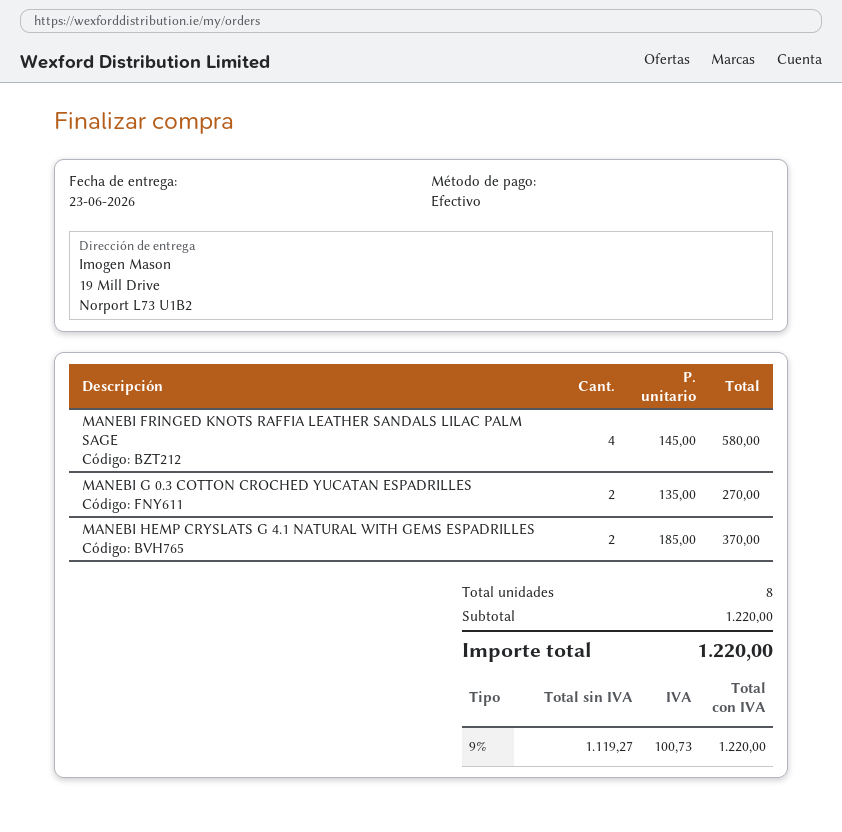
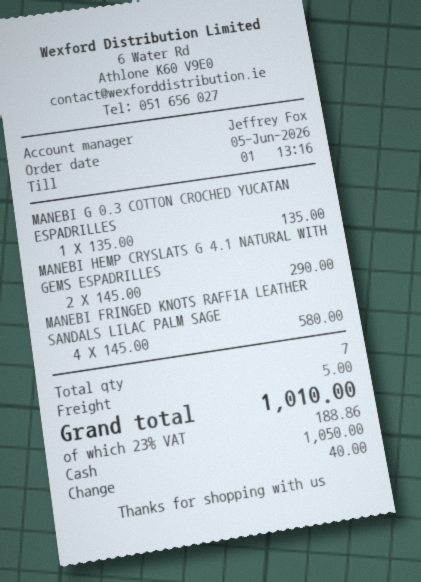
MANEBI G 0.3 COTTON CROCHED YUCATAN ESPADRILLES: 2 x 135.00 = 270.00 -> 1 x 135.00 = 135.00
MANEBI HEMP CRYSLATS G 4.1 NATURAL WITH GEMS ESPADRILLES: 2 x 185.00 = 370.00 -> 2 x 145.00 = 290.00
total quantity: 8 -> 7
shipping: none -> 5.00
tax: 9% = 100.73 -> 23% = 188.86
total: 1220.00 -> 1010.00

